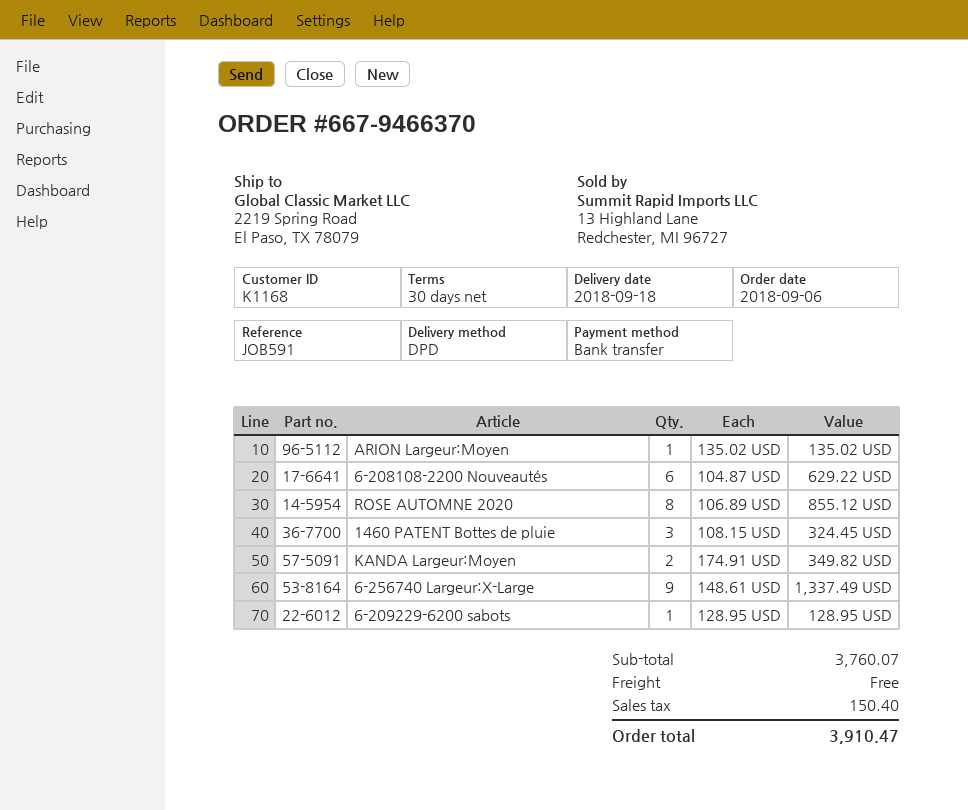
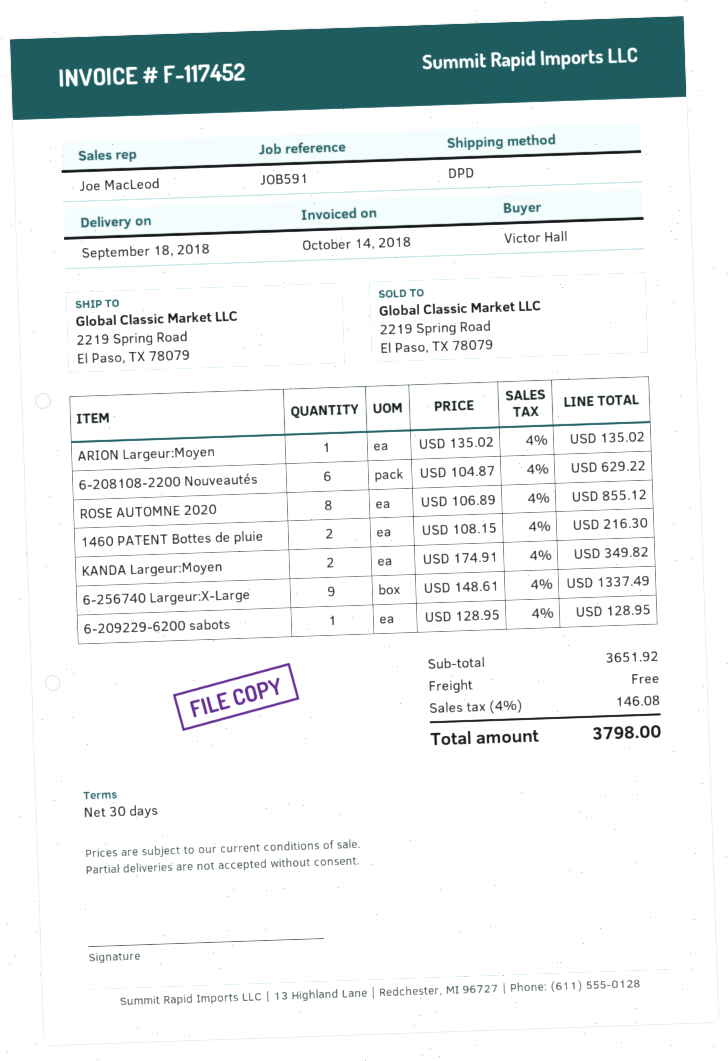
1460 PATENT Bottes de pluie: 3 x 108.15 = 324.45 -> 2 x 108.15 = 216.30
subtotal: 3760.07 -> 3651.92
tax: 150.40 -> 146.08
total: 3910.47 -> 3798.00

